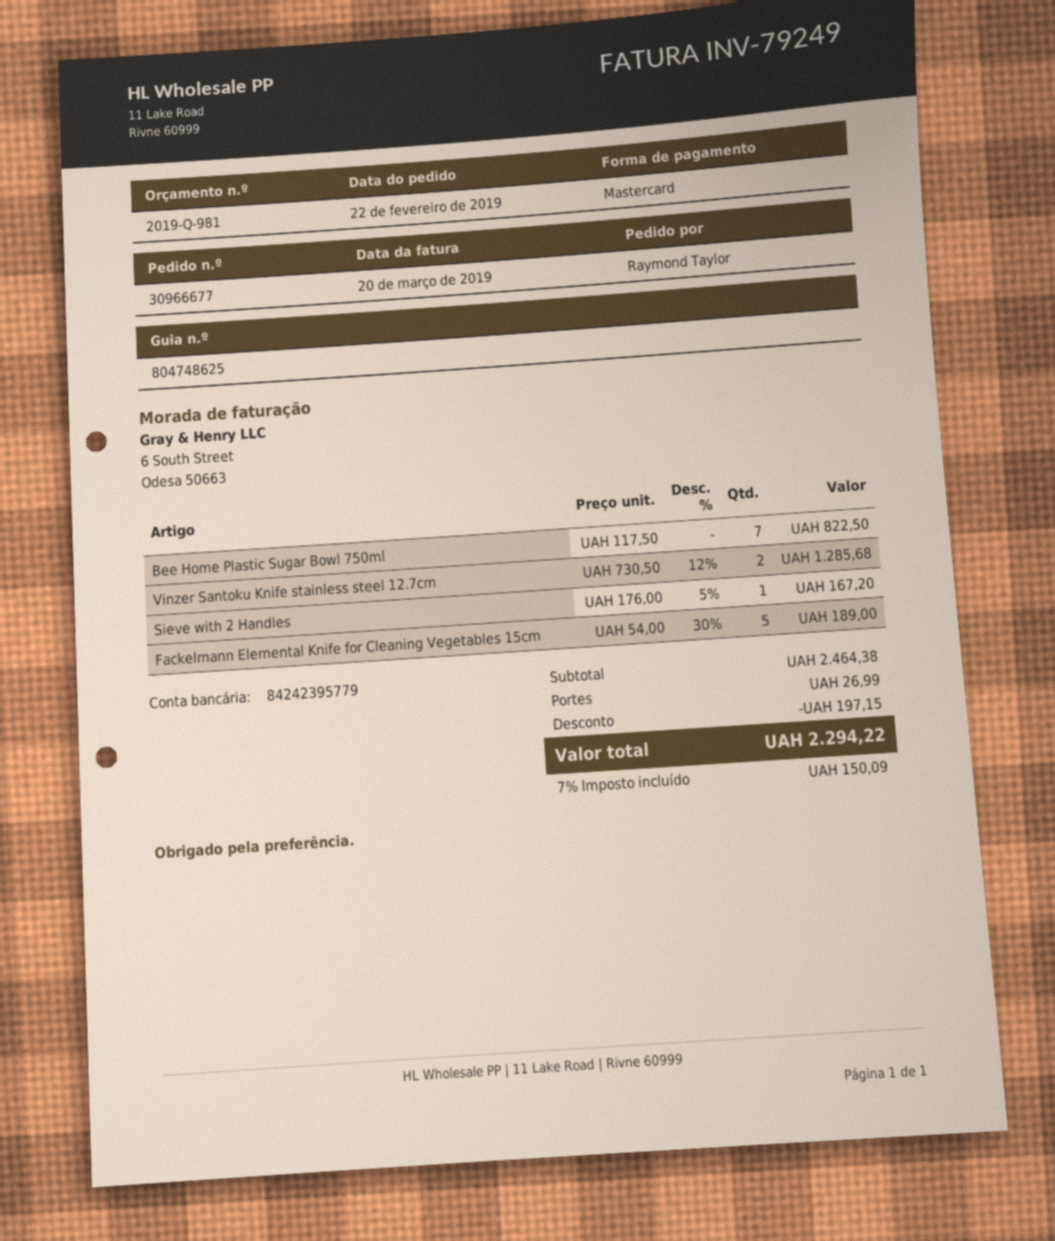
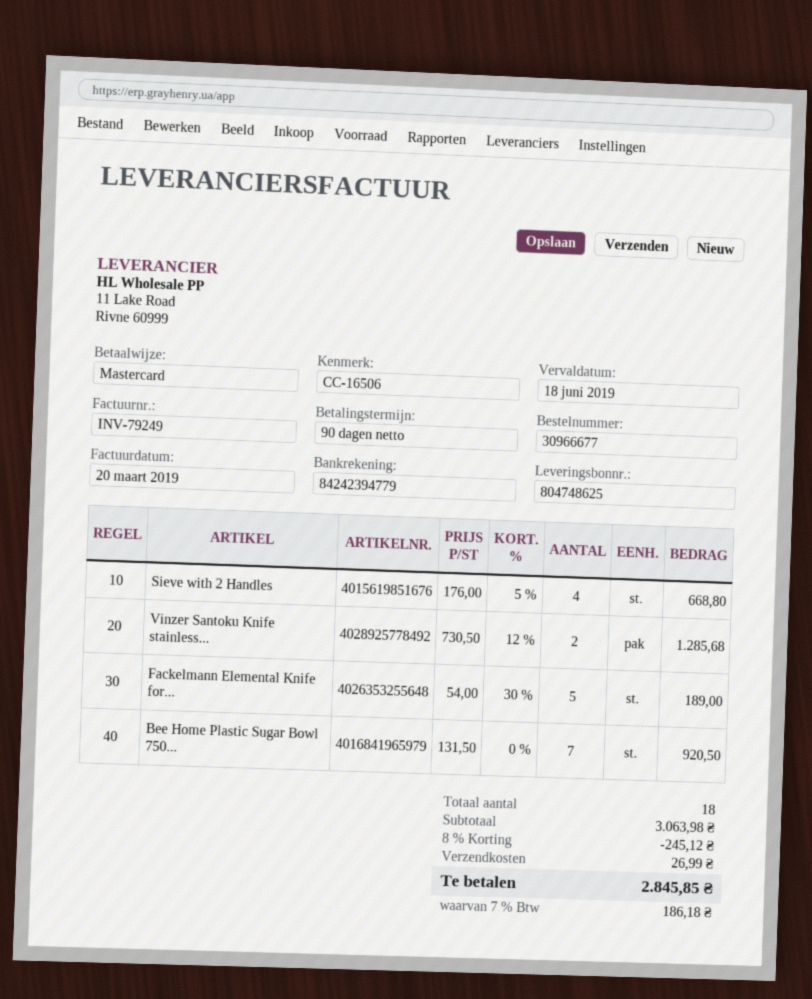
bank account: 84242395779 -> 84242394779
Bee Home Plastic Sugar Bowl 750ml: 7 x 117.50 = 822.50 -> 7 x 131.50 = 920.50
Sieve with 2 Handles: 1 x 176.00 - 5% = 167.20 -> 4 x 176.00 - 5% = 668.80
subtotal: 2464.38 -> 3063.98
discount: 197.15 -> 245.12
tax: 7% = 150.09 -> 7% = 186.18
total: 2294.22 -> 2845.85

